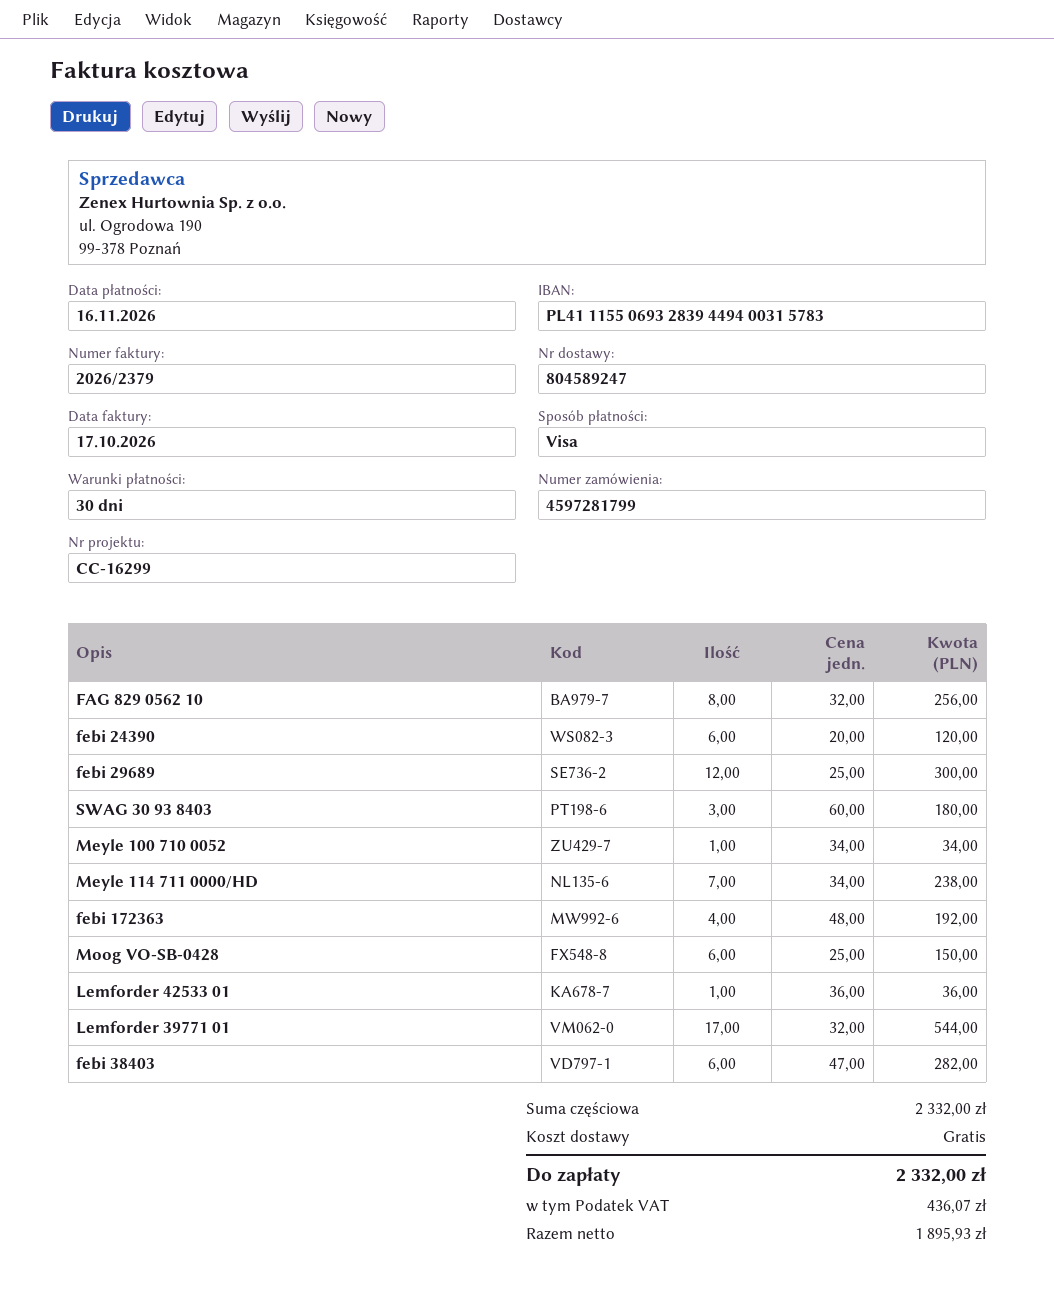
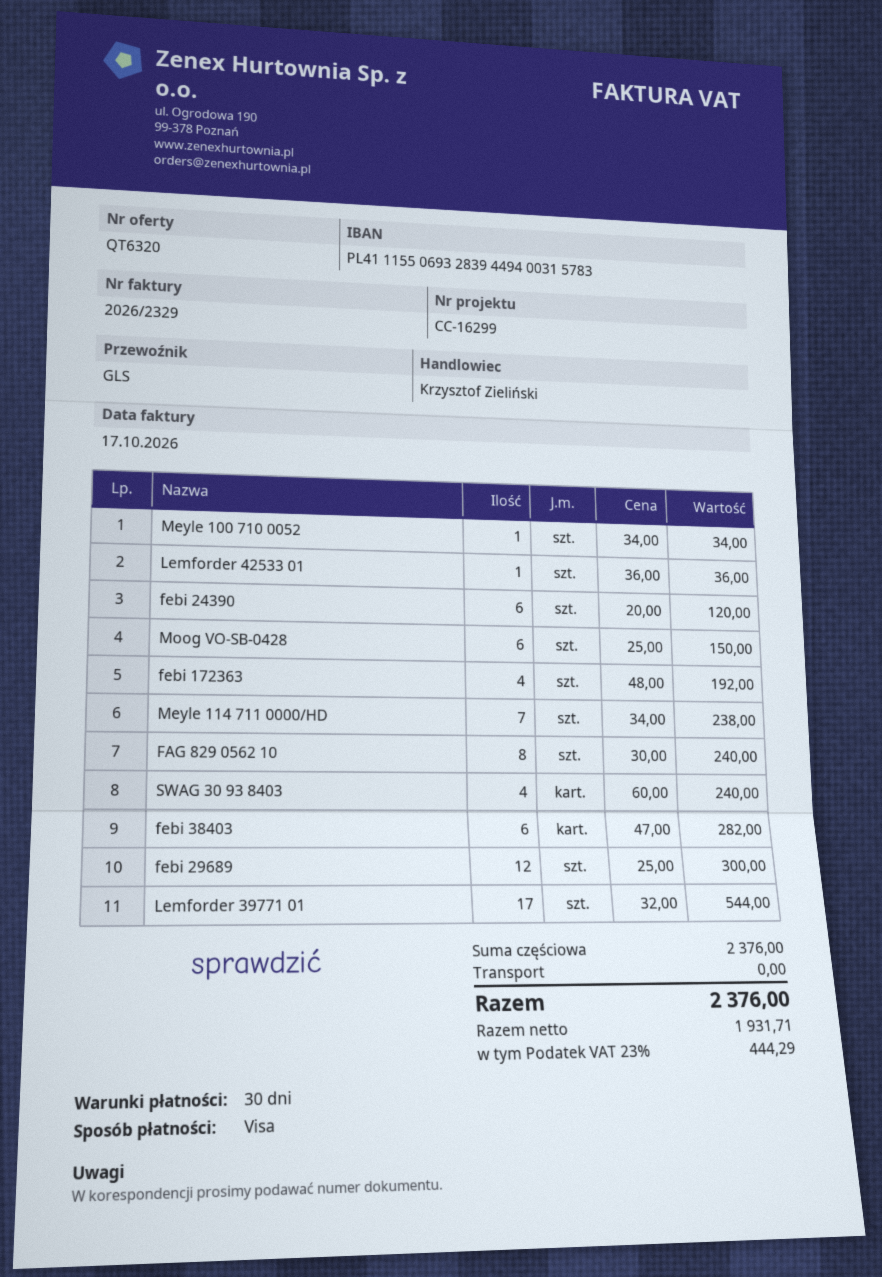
invoice number: 2026/2379 -> 2026/2329
FAG 829 0562 10: 8 x 32.00 = 256.00 -> 8 x 30.00 = 240.00
SWAG 30 93 8403: 3 x 60.00 = 180.00 -> 4 x 60.00 = 240.00
subtotal: 2332.00 -> 2376.00
net: 1895.93 -> 1931.71
tax: 436.07 -> 444.29
total: 2332.00 -> 2376.00

